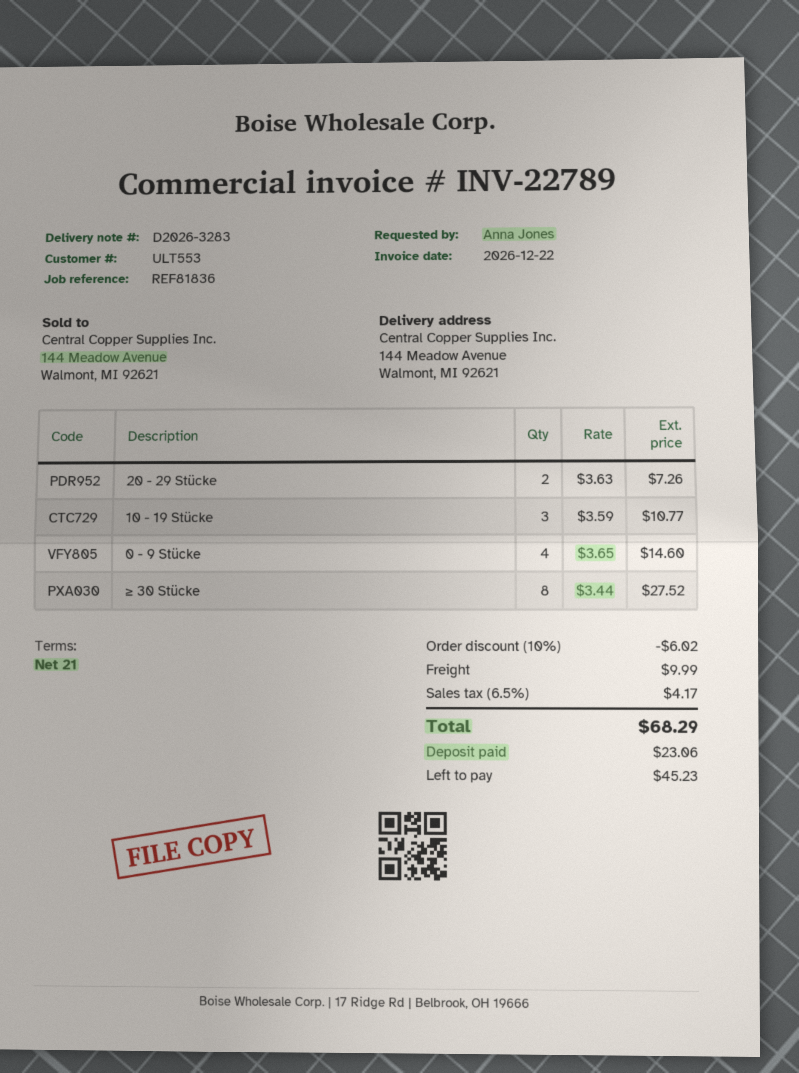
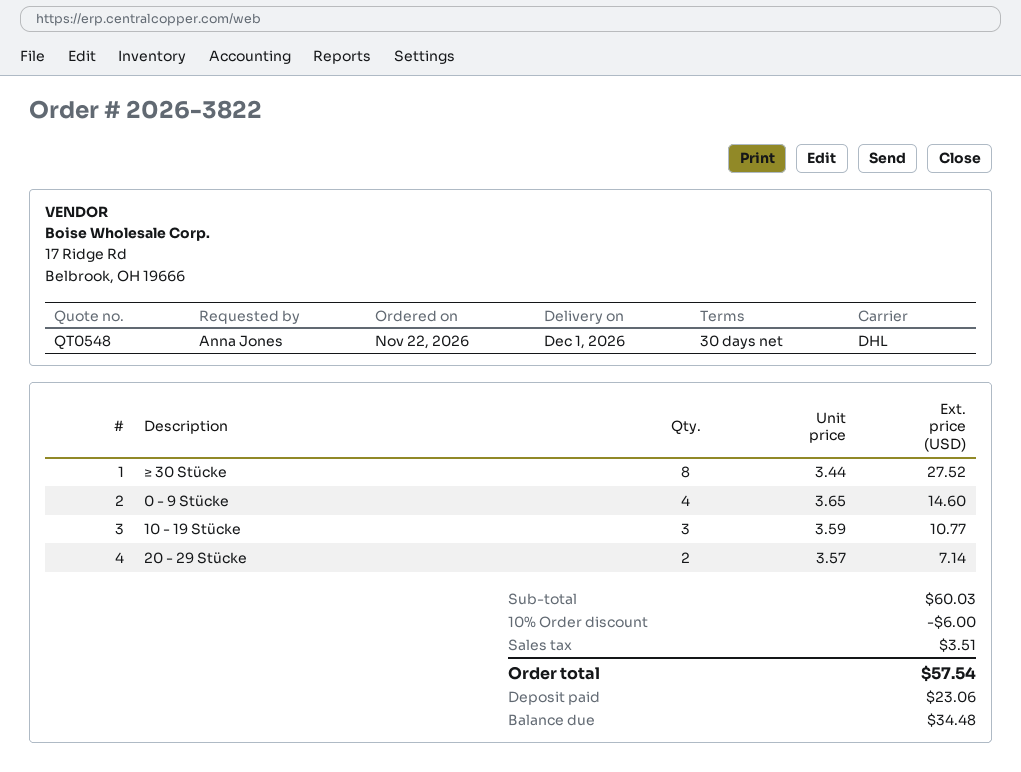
payment terms: 21 days -> 30 days
20 - 29 Stücke: 2 x 3.63 = 7.26 -> 2 x 3.57 = 7.14
discount: 10% = 6.02 -> 10% = 6.00
shipping: 9.99 -> none
tax: 4.17 -> 3.51
total: 68.29 -> 57.54
balance: 45.23 -> 34.48

